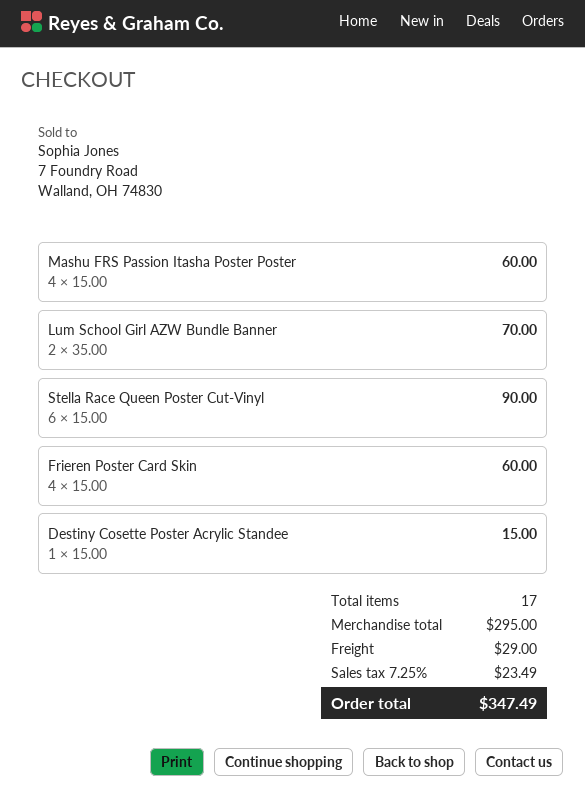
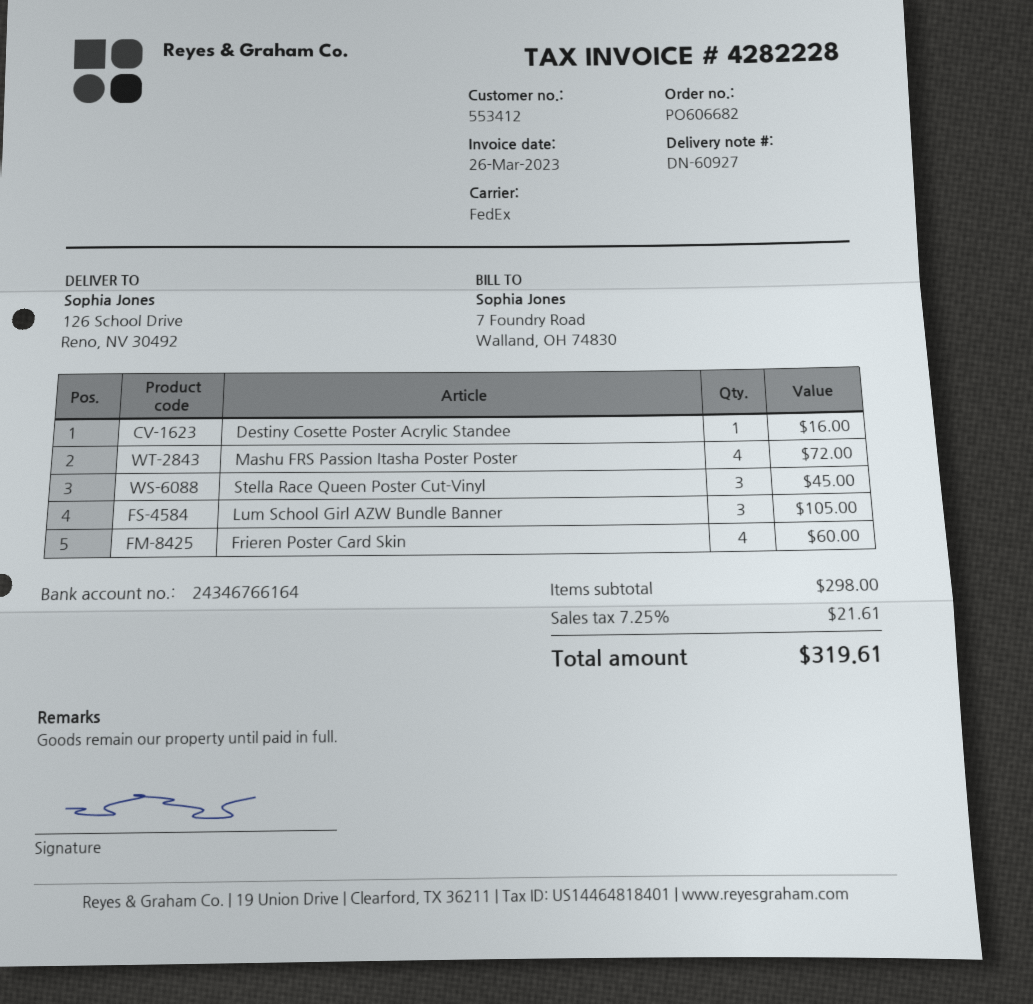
Mashu FRS Passion Itasha Poster Poster: 4 for 60.00 -> 4 for 72.00
Lum School Girl AZW Bundle Banner: 2 for 70.00 -> 3 for 105.00
Stella Race Queen Poster Cut-Vinyl: 6 for 90.00 -> 3 for 45.00
Destiny Cosette Poster Acrylic Standee: 1 for 15.00 -> 1 for 16.00
subtotal: 295.00 -> 298.00
shipping: 29.00 -> none
tax: 7.25% = 23.49 -> 7.25% = 21.61
total: 347.49 -> 319.61

